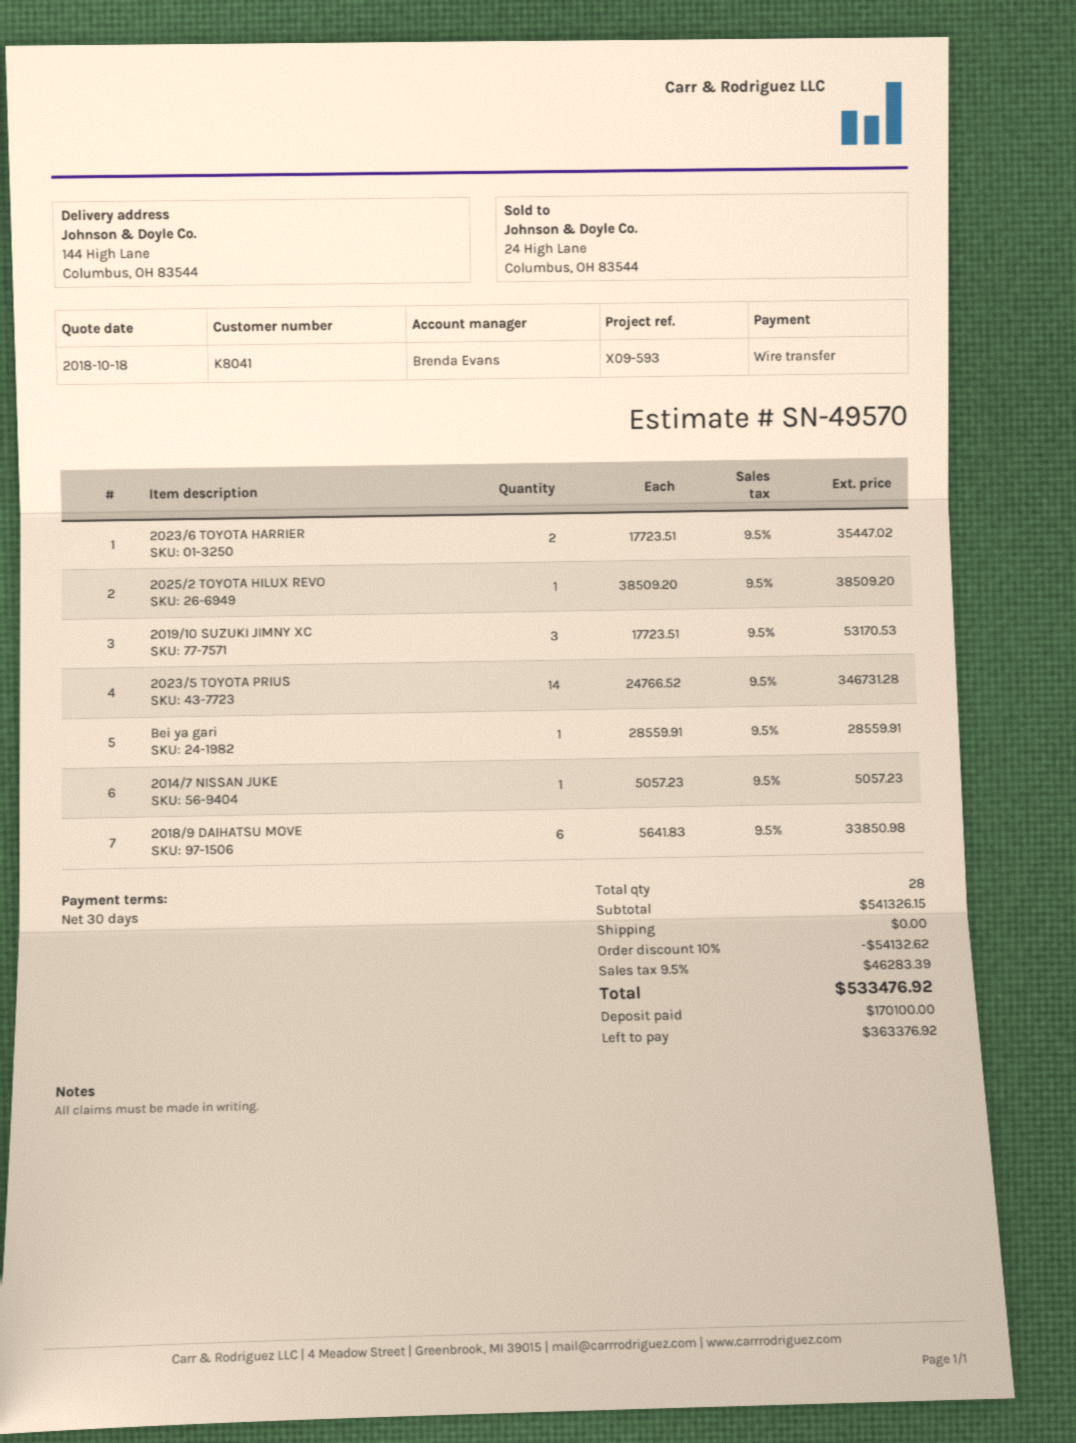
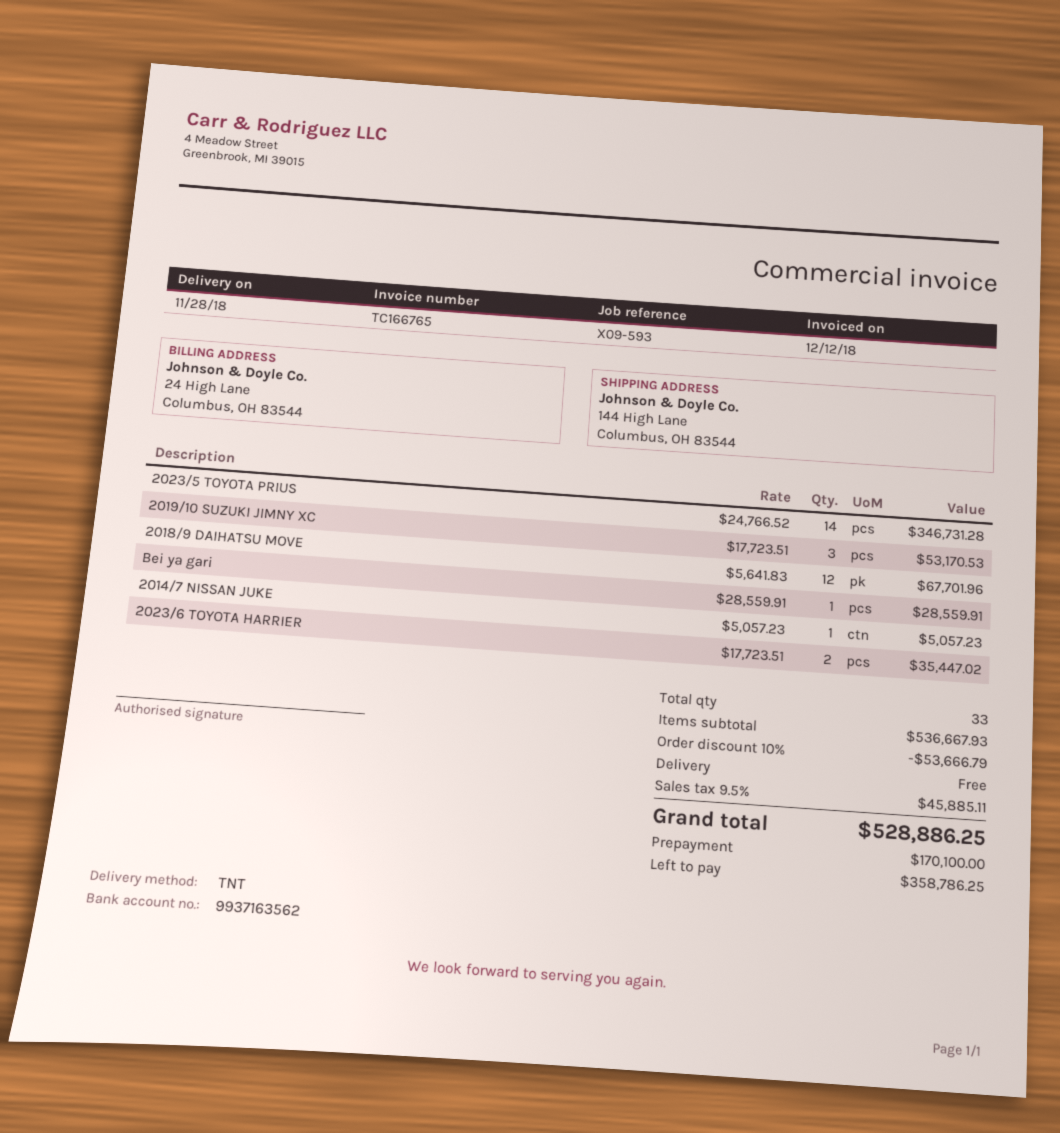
2025/2 TOYOTA HILUX REVO: 1 x 38509.20 = 38509.20 -> none
2018/9 DAIHATSU MOVE: 6 x 5641.83 = 33850.98 -> 12 x 5641.83 = 67701.96
total quantity: 28 -> 33
subtotal: 541326.15 -> 536667.93
discount: 10% = 54132.62 -> 10% = 53666.79
tax: 9.5% = 46283.39 -> 9.5% = 45885.11
total: 533476.92 -> 528886.25
balance: 363376.92 -> 358786.25

